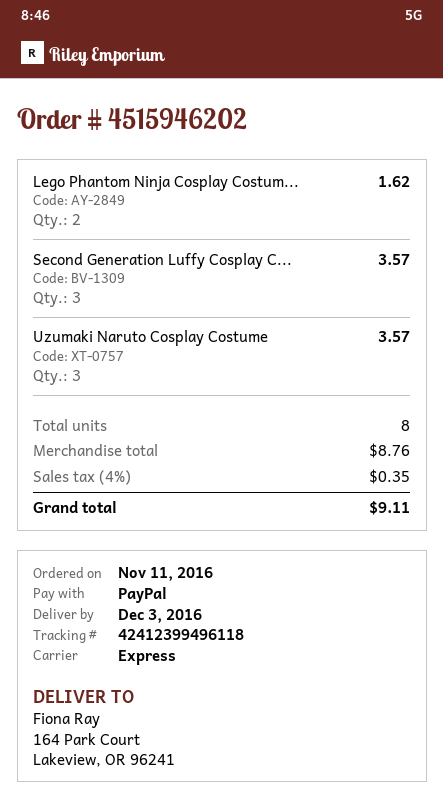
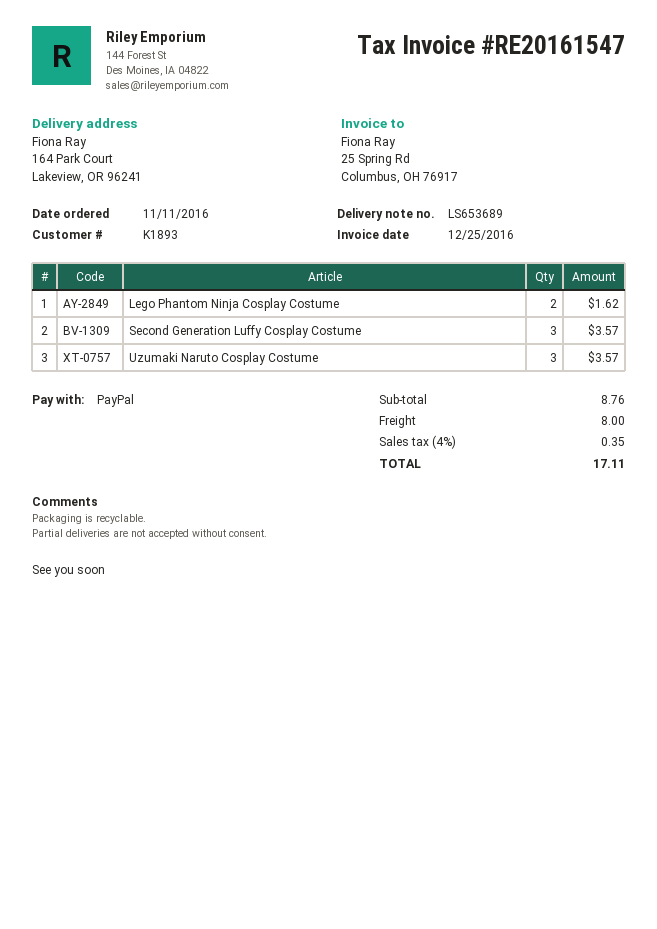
shipping: none -> 8.00
total: 9.11 -> 17.11

